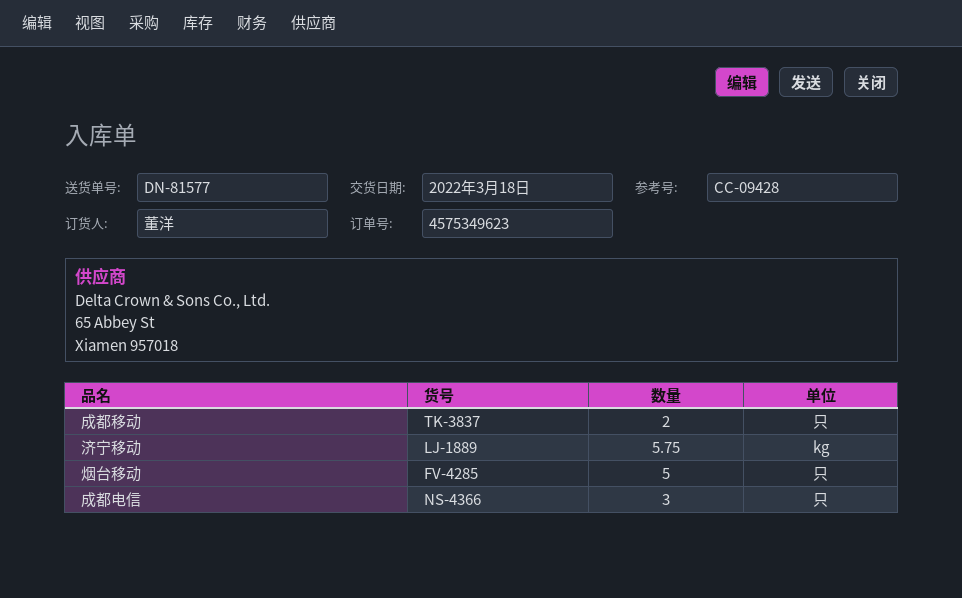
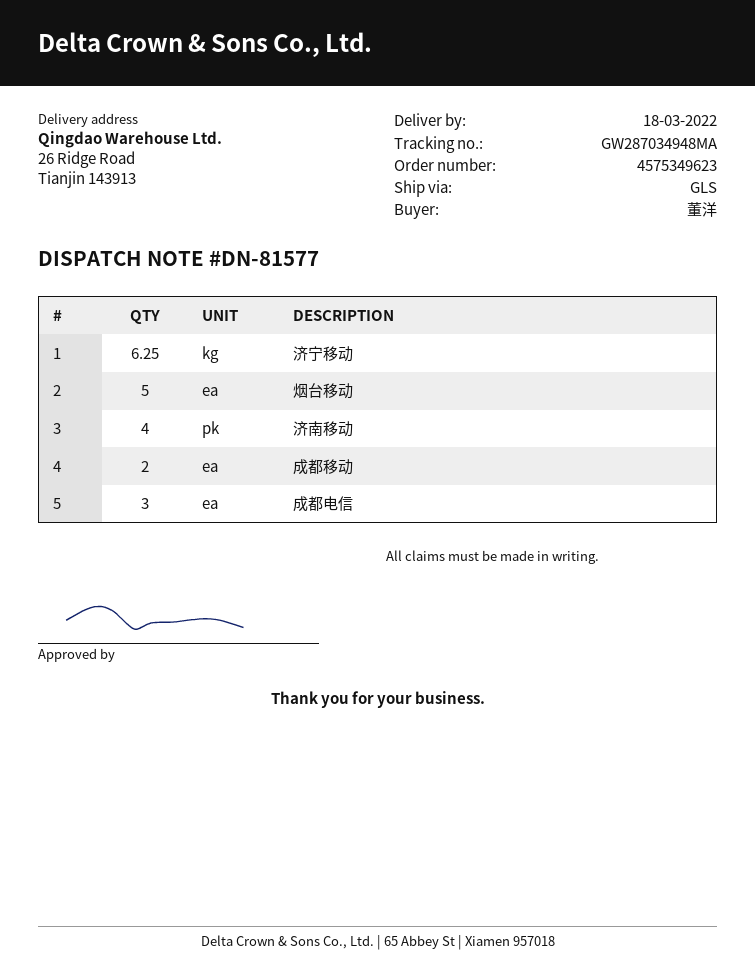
济宁移动: 5.75 -> 6.25
济南移动: none -> 4

